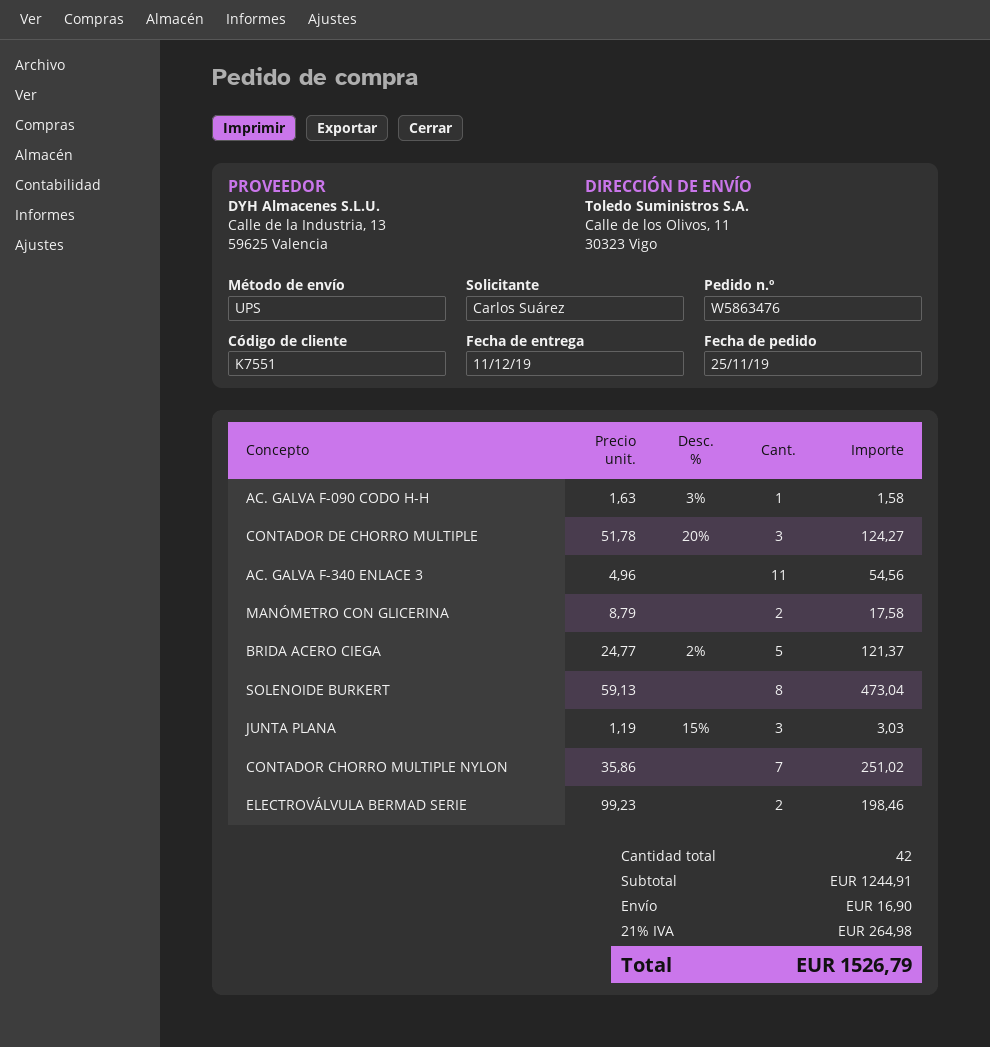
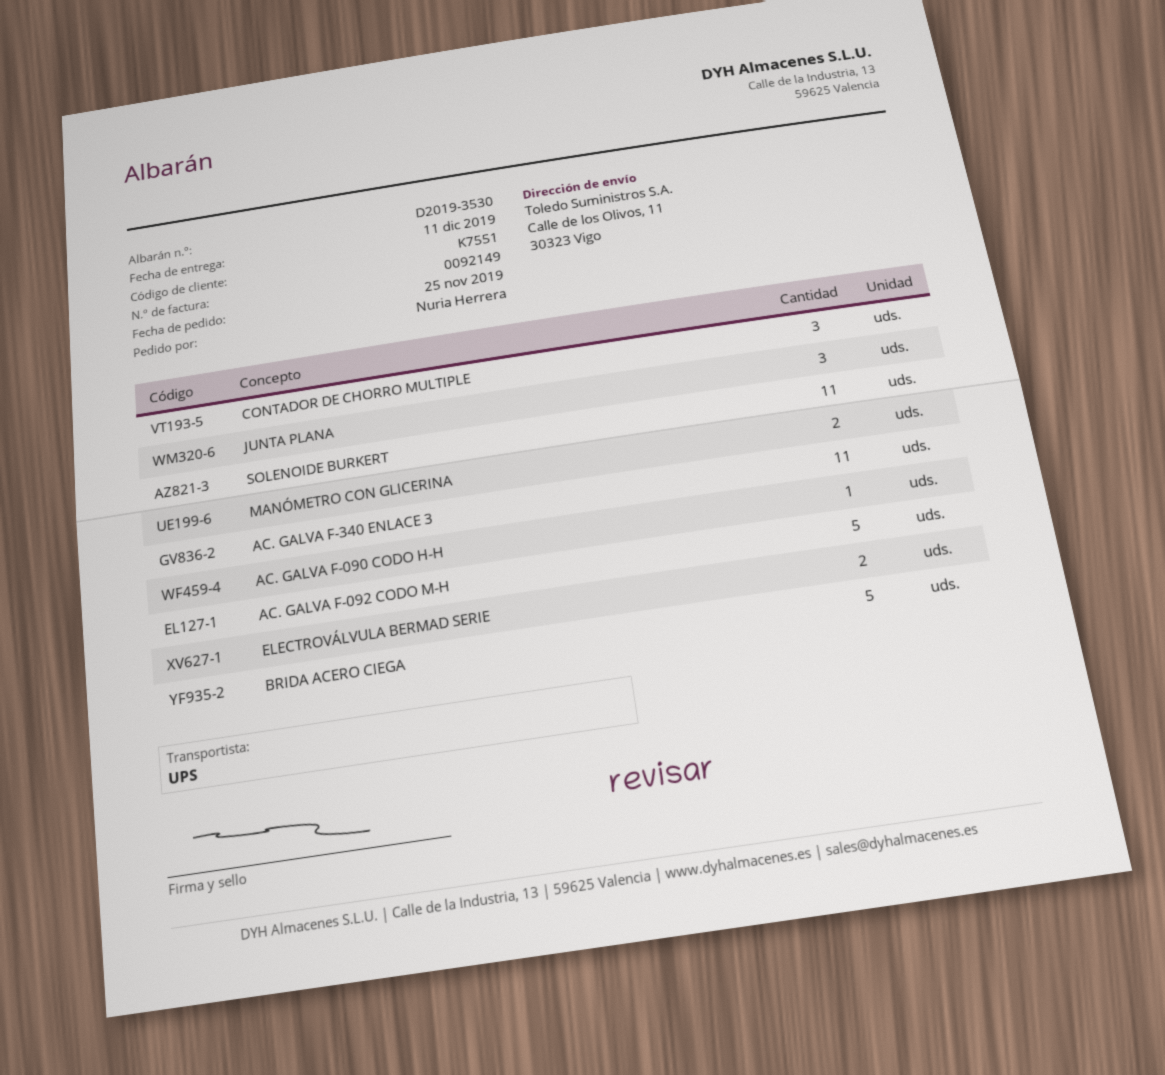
ordered by: Carlos Suárez -> Nuria Herrera
SOLENOIDE BURKERT: 8 -> 11
CONTADOR CHORRO MULTIPLE NYLON: 7 -> none
AC. GALVA F-092 CODO M-H: none -> 5

